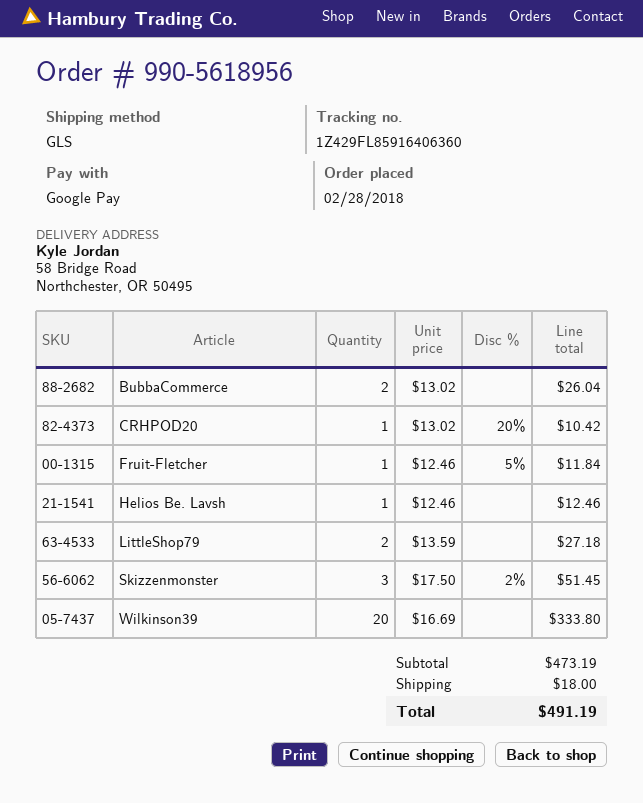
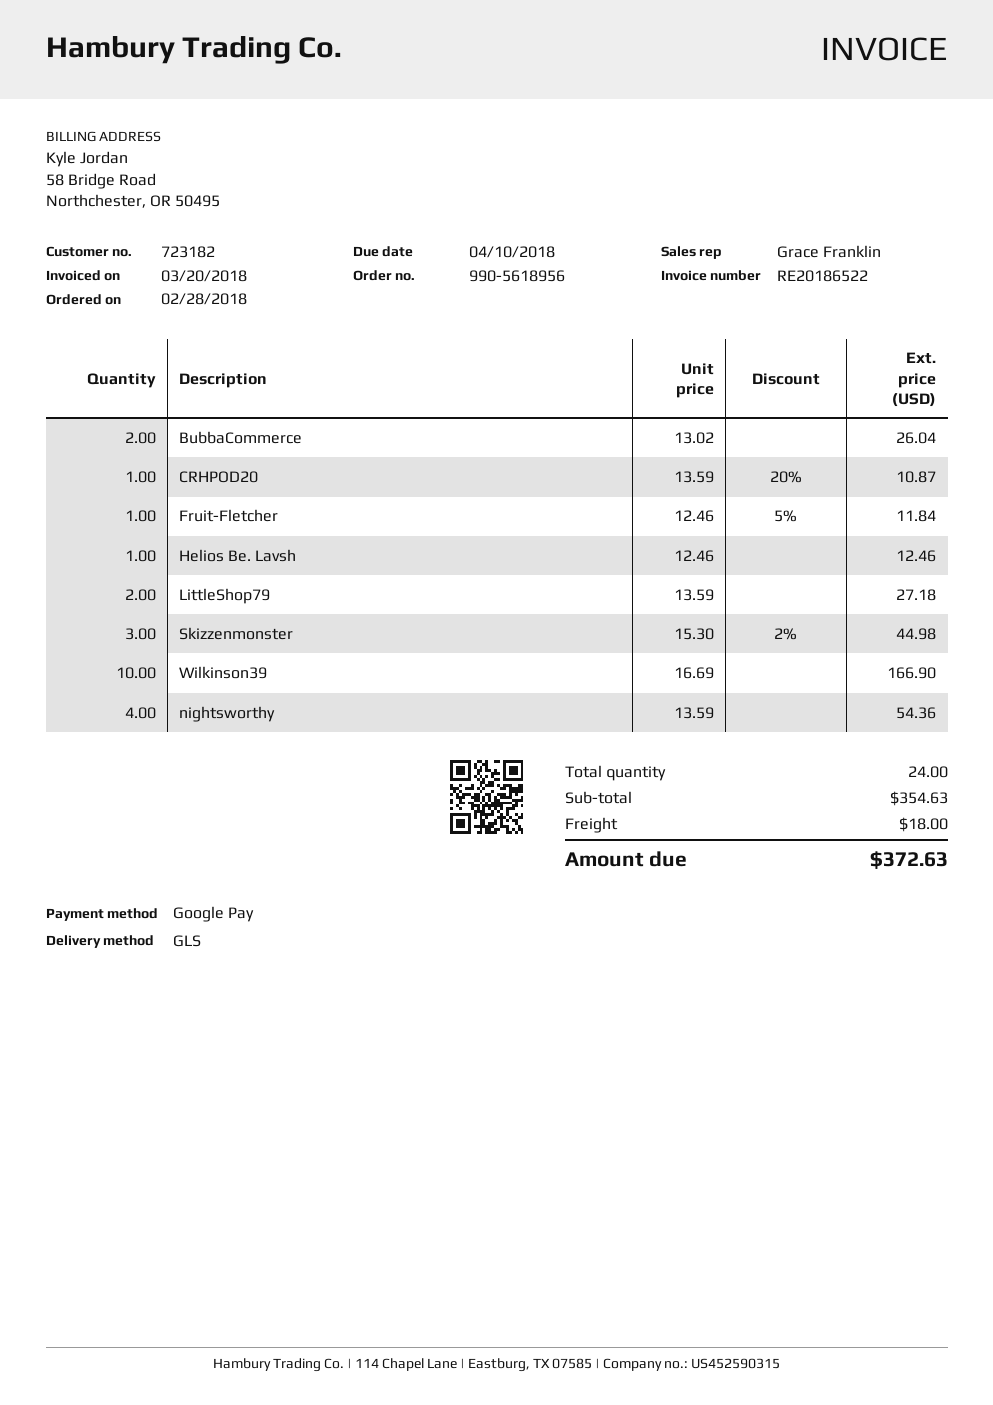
CRHPOD20: 1 x 13.02 - 20% = 10.42 -> 1 x 13.59 - 20% = 10.87
Skizzenmonster: 3 x 17.50 - 2% = 51.45 -> 3 x 15.30 - 2% = 44.98
Wilkinson39: 20 x 16.69 = 333.80 -> 10 x 16.69 = 166.90
nightsworthy: none -> 4 x 13.59 = 54.36
subtotal: 473.19 -> 354.63
total: 491.19 -> 372.63

